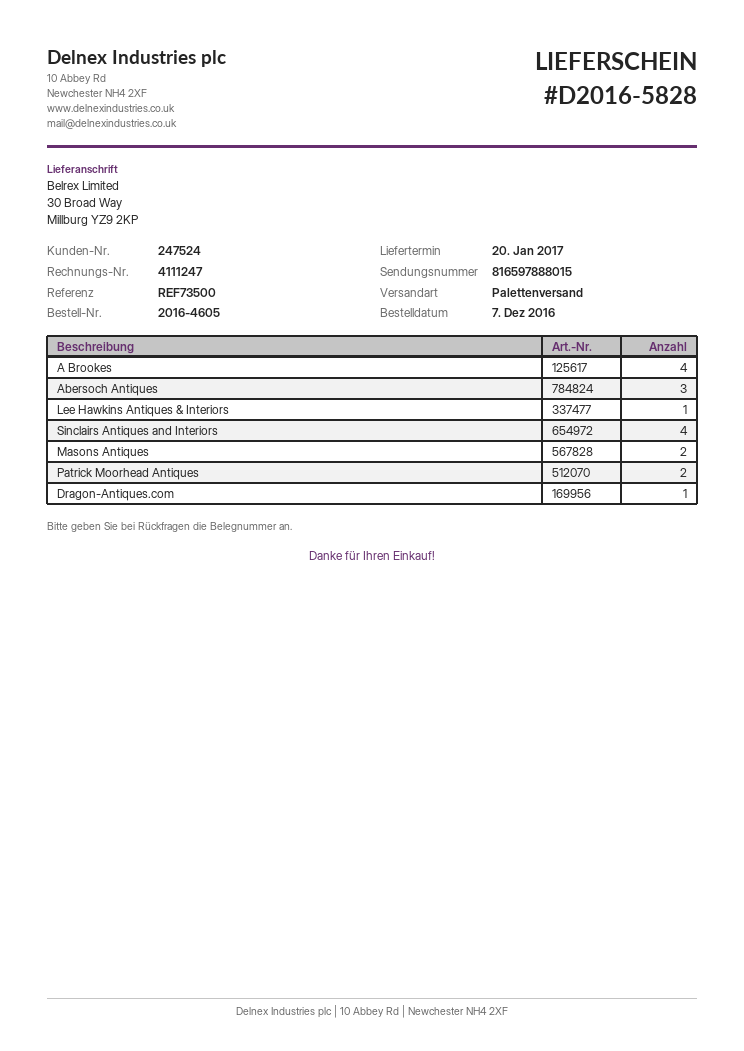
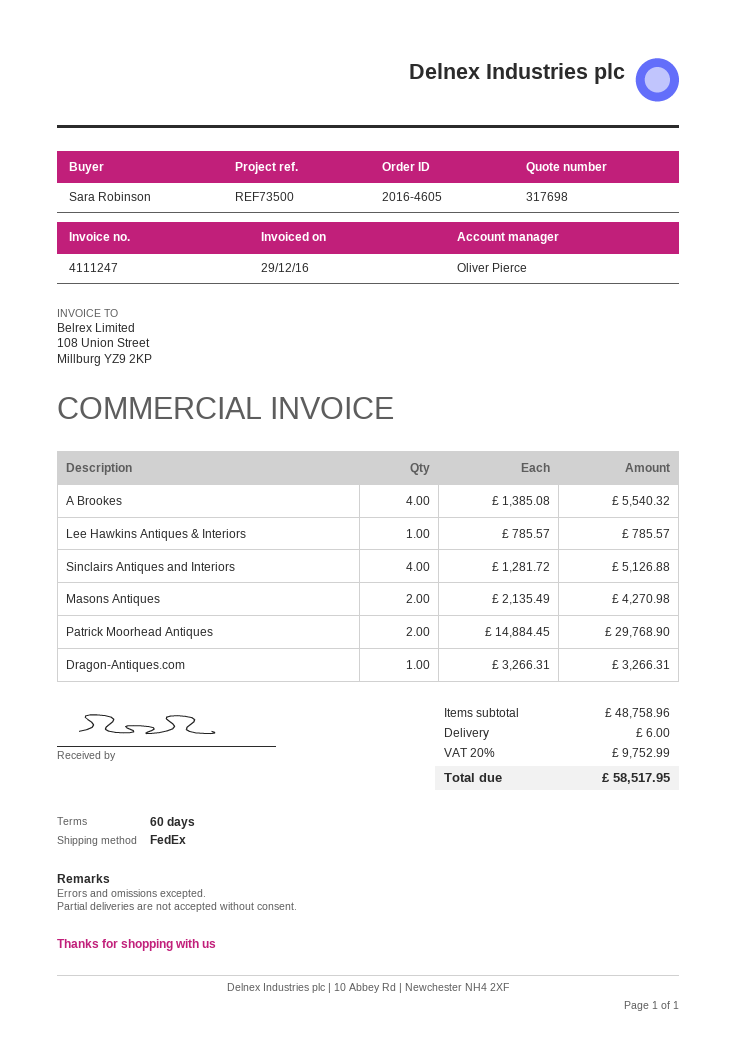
shipping method: pallet freight -> FedEx
Abersoch Antiques: 3 -> none

